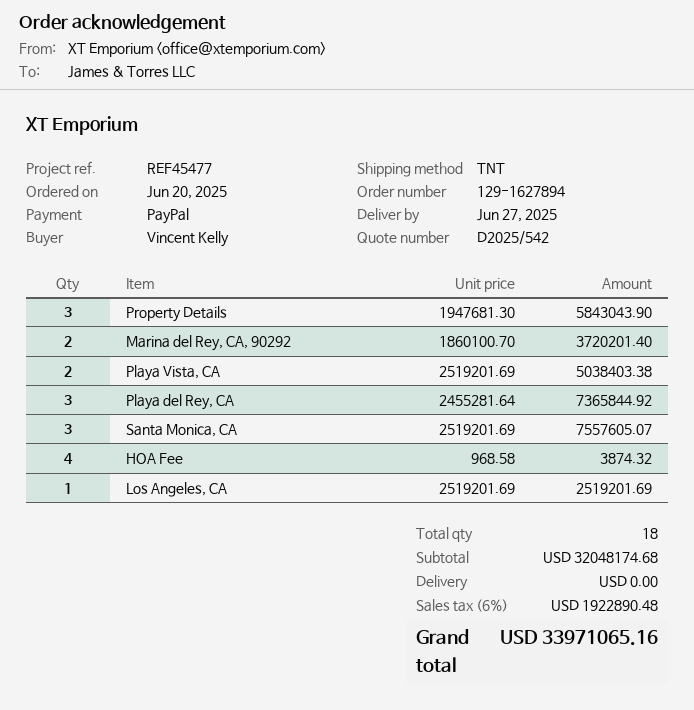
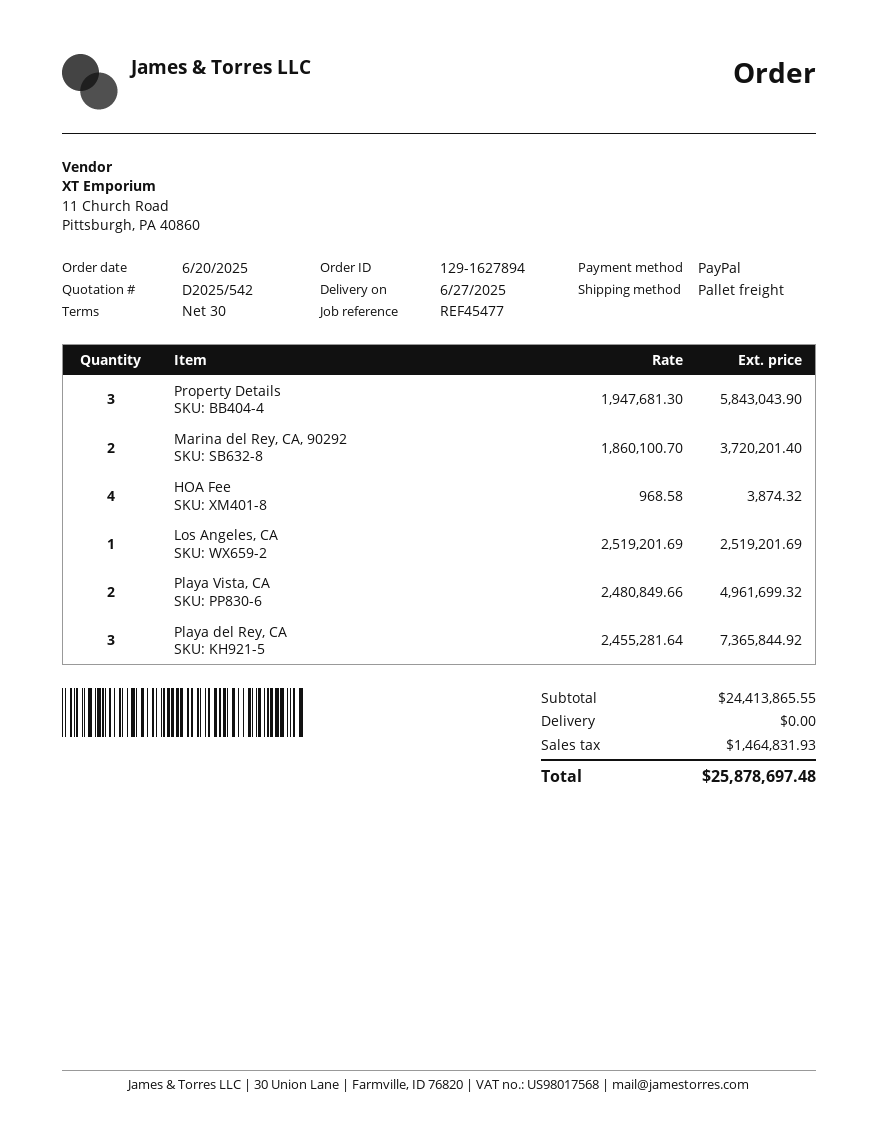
shipping method: TNT -> pallet freight
Playa Vista, CA: 2 x 2519201.69 = 5038403.38 -> 2 x 2480849.66 = 4961699.32
Santa Monica, CA: 3 x 2519201.69 = 7557605.07 -> none
subtotal: 32048174.68 -> 24413865.55
tax: 1922890.48 -> 1464831.93
total: 33971065.16 -> 25878697.48

